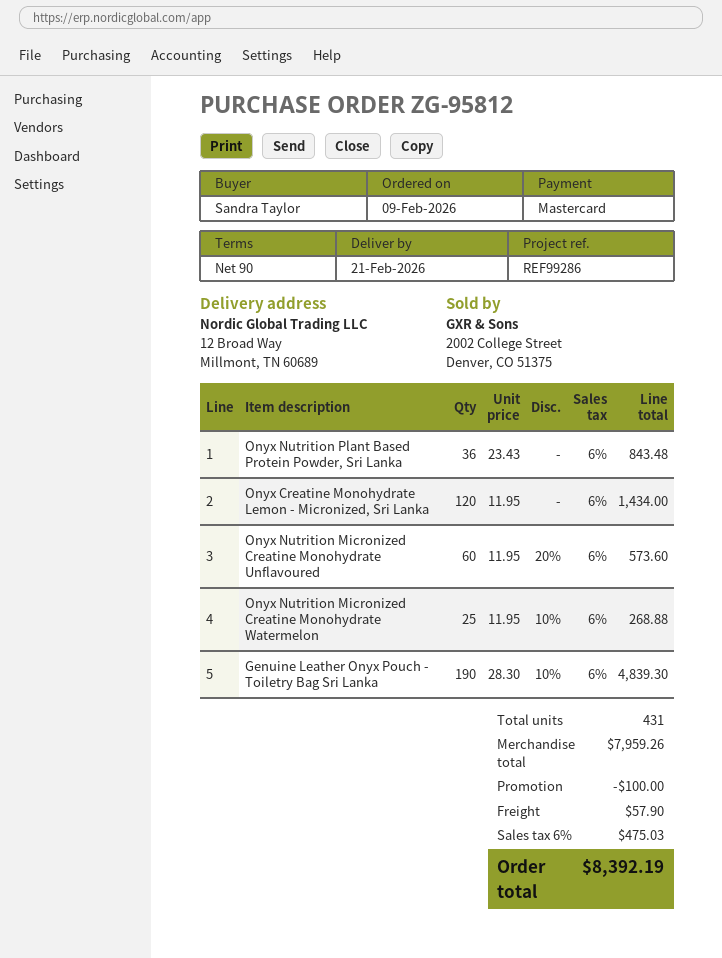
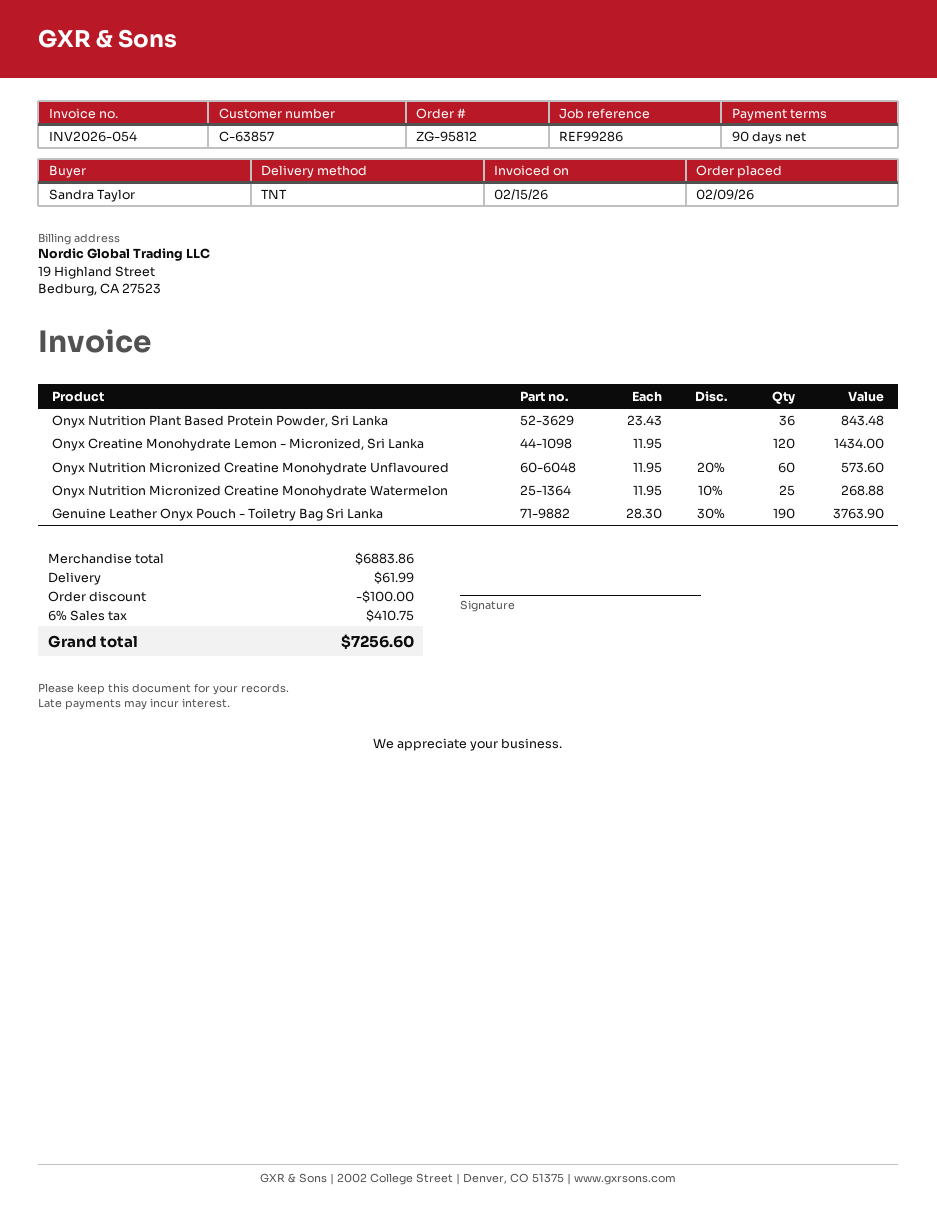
Genuine Leather Onyx Pouch - Toiletry Bag Sri Lanka: 190 x 28.30 - 10% = 4839.30 -> 190 x 28.30 - 30% = 3763.90
subtotal: 7959.26 -> 6883.86
shipping: 57.90 -> 61.99
tax: 6% = 475.03 -> 6% = 410.75
total: 8392.19 -> 7256.60

